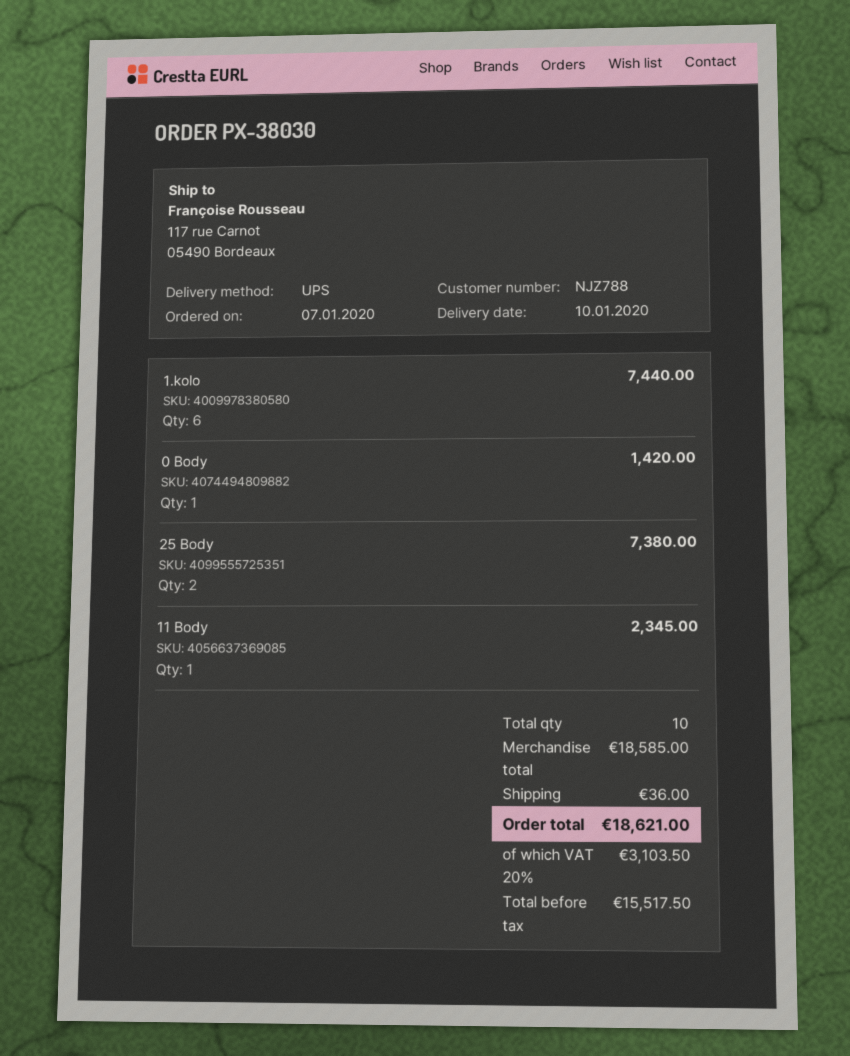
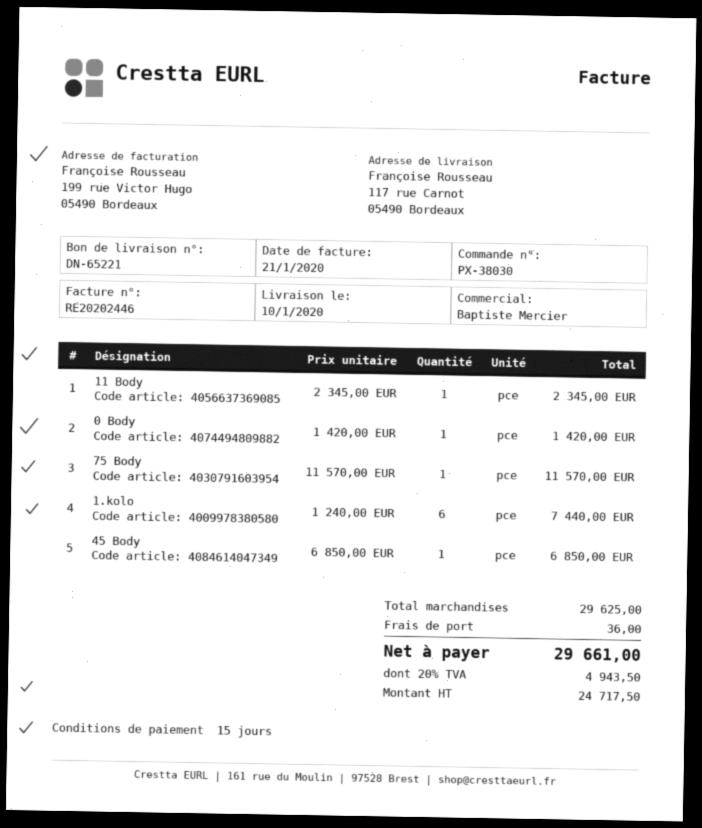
25 Body: 2 for 7380.00 -> none
75 Body: none -> 1 for 11570.00
45 Body: none -> 1 for 6850.00
subtotal: 18585.00 -> 29625.00
net: 15517.50 -> 24717.50
tax: 20% = 3103.50 -> 20% = 4943.50
total: 18621.00 -> 29661.00

